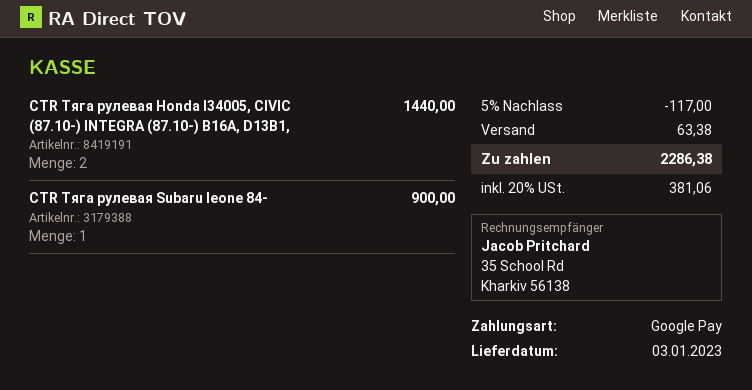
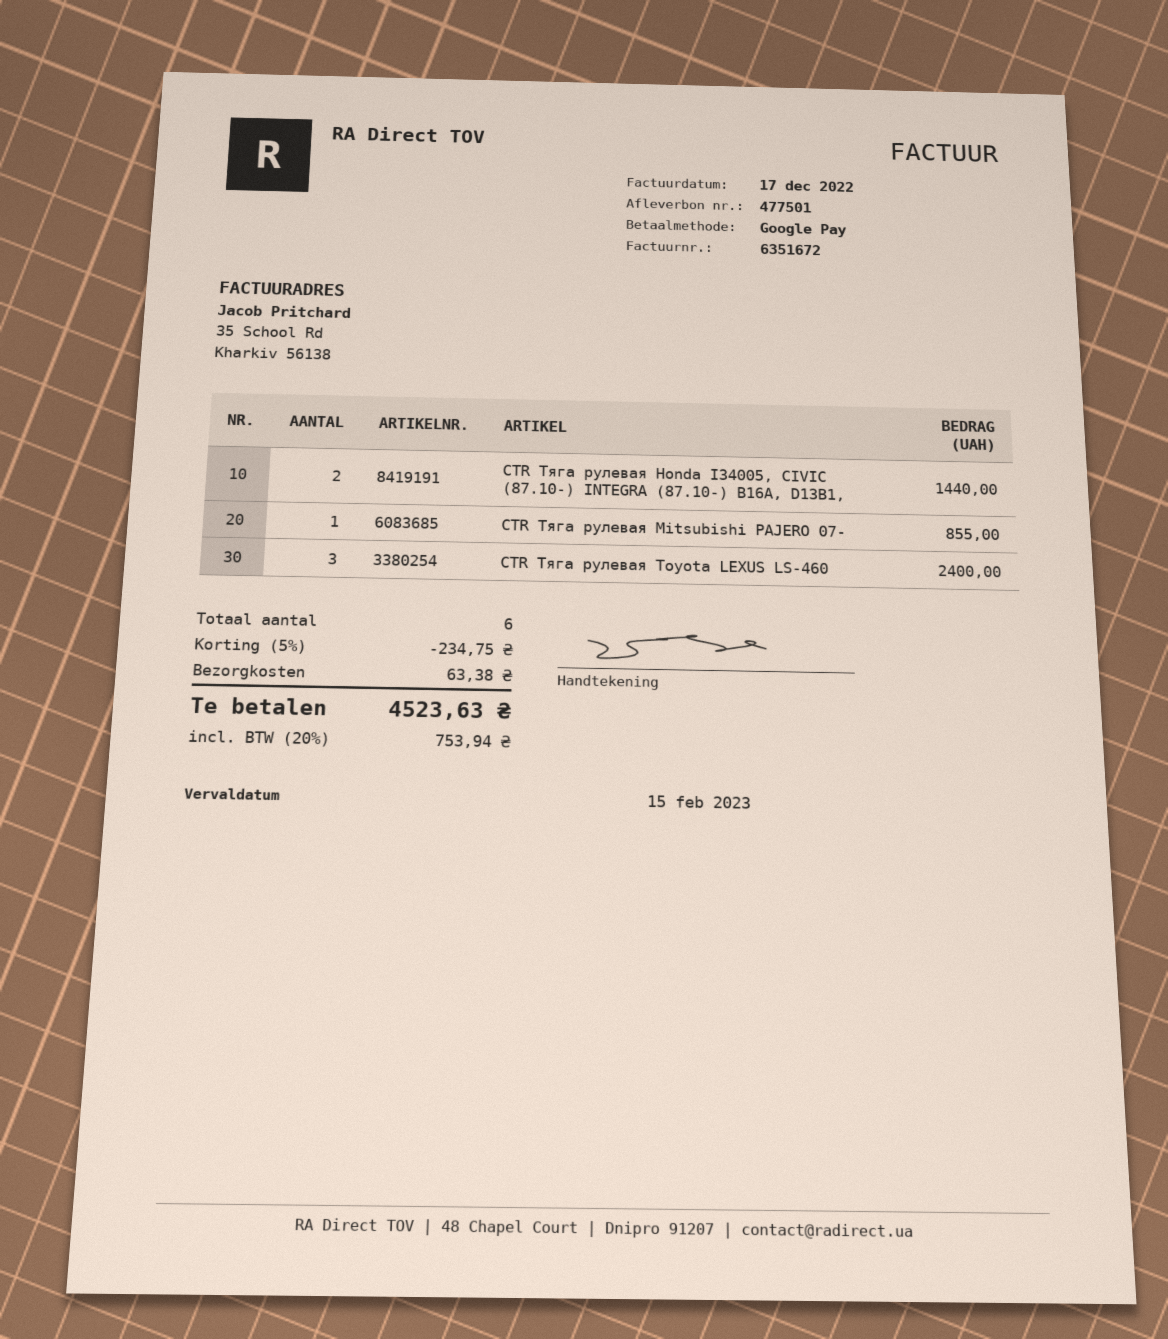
CTR Тяга рулевая Subaru leone 84-: 1 for 900.00 -> none
CTR Тяга рулевая Mitsubishi PAJERO 07-: none -> 1 for 855.00
CTR Тяга рулевая Toyota LEXUS LS-460: none -> 3 for 2400.00
discount: 5% = 117.00 -> 5% = 234.75
tax: 20% = 381.06 -> 20% = 753.94
total: 2286.38 -> 4523.63

